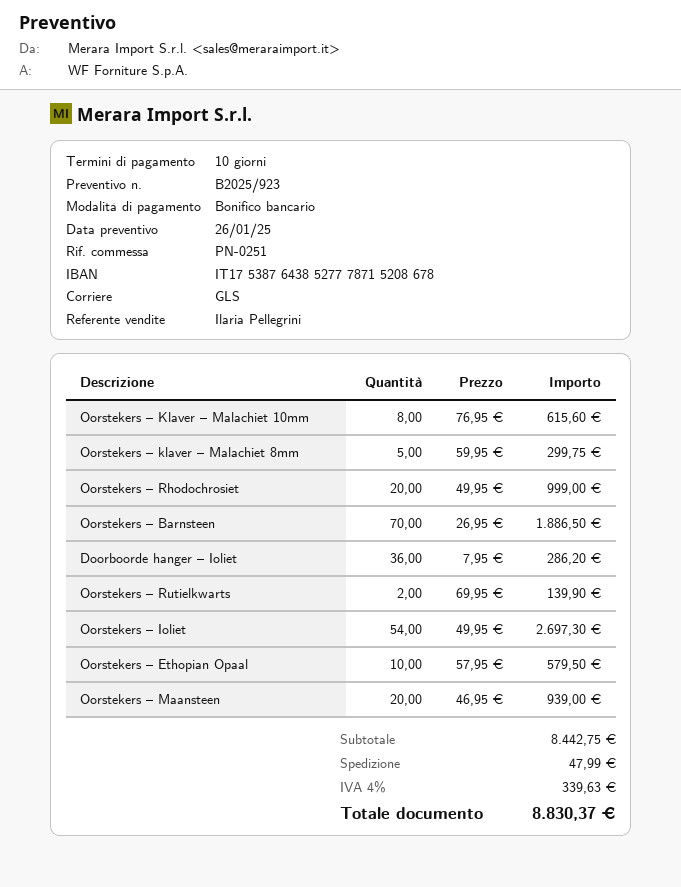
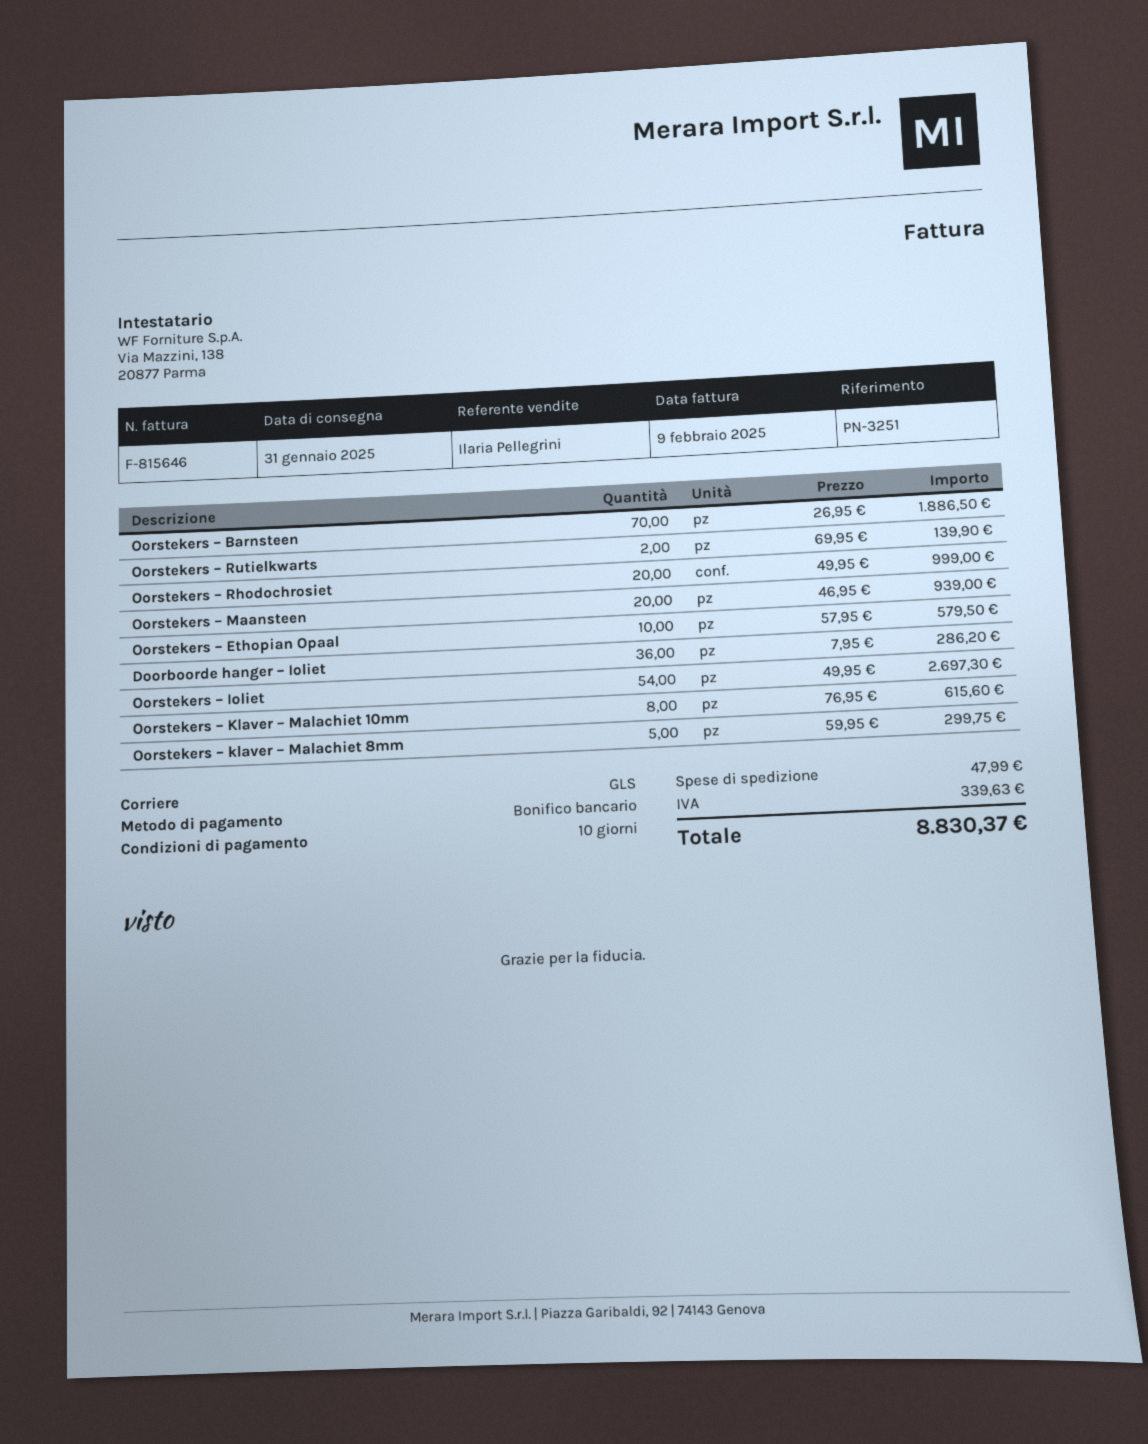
reference: PN-0251 -> PN-3251

